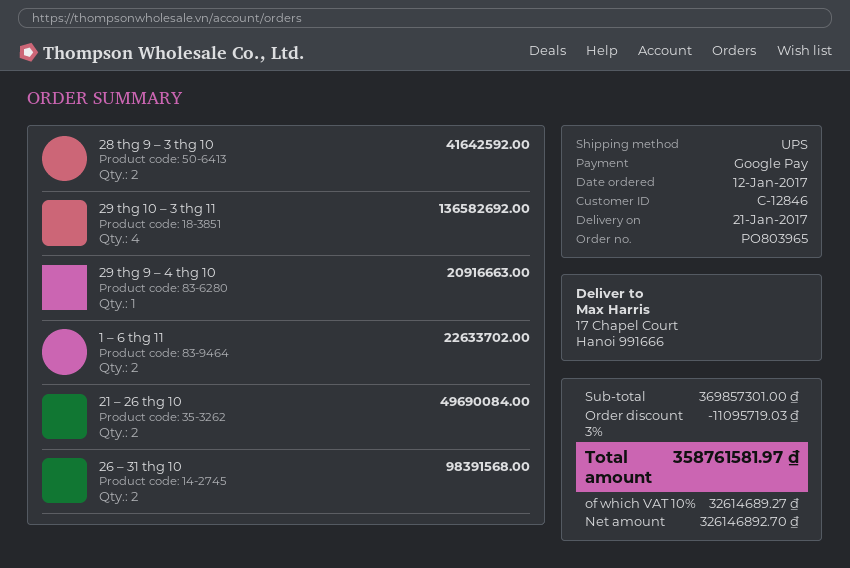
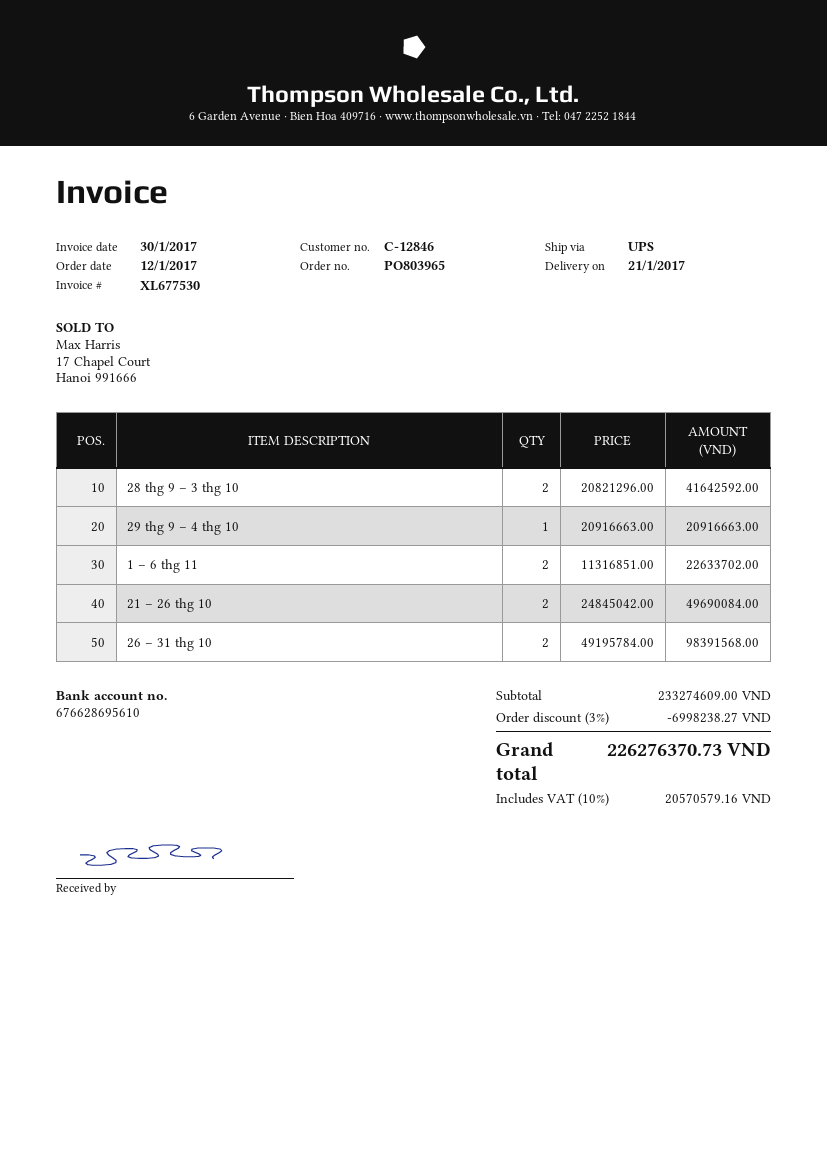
29 thg 10 – 3 thg 11: 4 for 136582692.00 -> none
subtotal: 369857301.00 -> 233274609.00
discount: 3% = 11095719.03 -> 3% = 6998238.27
tax: 10% = 32614689.27 -> 10% = 20570579.16
total: 358761581.97 -> 226276370.73

